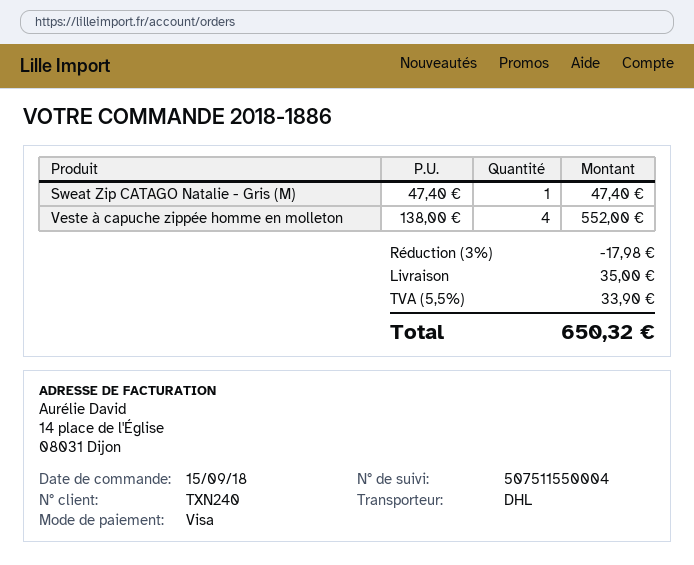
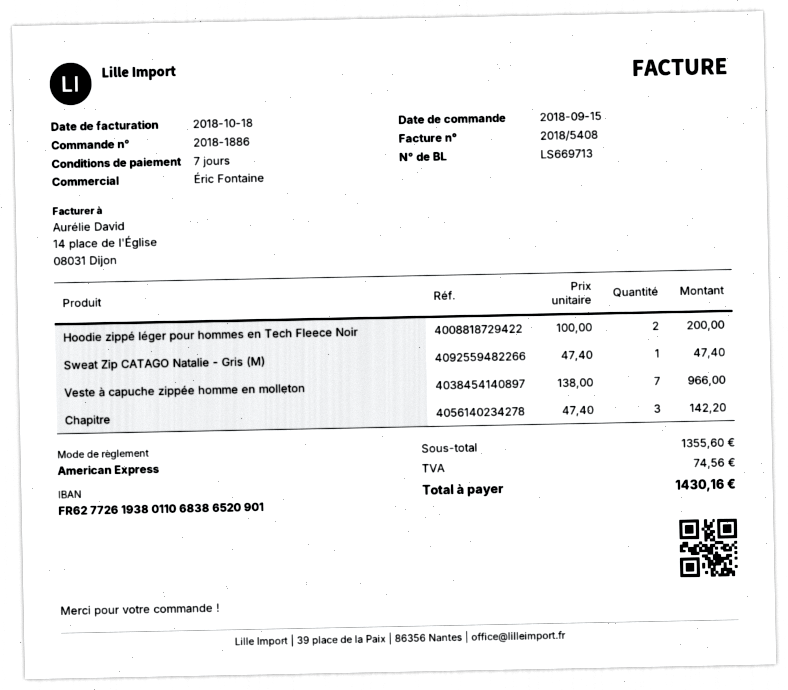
payment method: Visa -> American Express
Veste à capuche zippée homme en molleton: 4 x 138.00 = 552.00 -> 7 x 138.00 = 966.00
Hoodie zippé léger pour hommes en Tech Fleece Noir: none -> 2 x 100.00 = 200.00
Chapitre: none -> 3 x 47.40 = 142.20
discount: 3% = 17.98 -> none
shipping: 35.00 -> none
tax: 33.90 -> 74.56
total: 650.32 -> 1430.16

